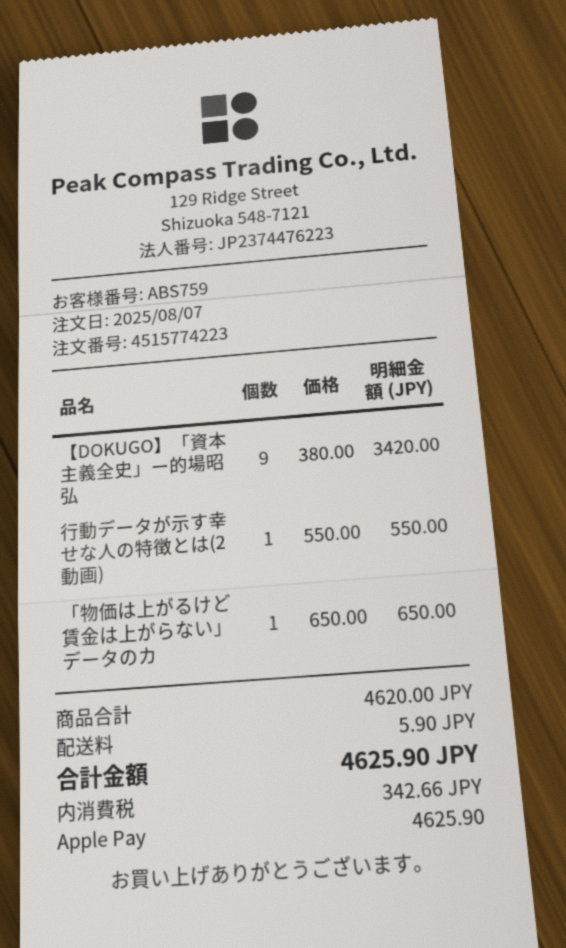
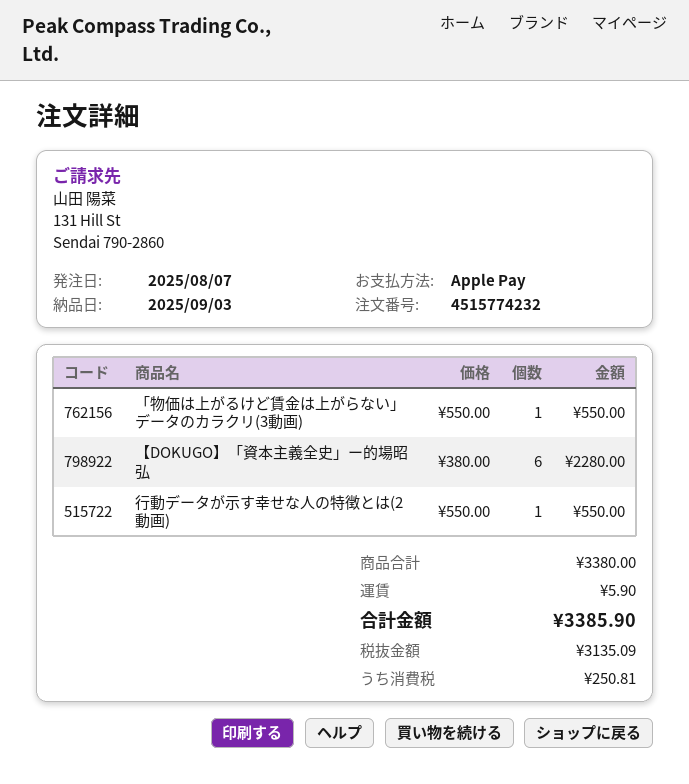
order number: 4515774223 -> 4515774232
【DOKUGO】「資本主義全史」ー的場昭弘: 9 x 380.00 = 3420.00 -> 6 x 380.00 = 2280.00
「物価は上がるけど賃金は上がらない」データのカ: 1 x 650.00 = 650.00 -> 1 x 550.00 = 550.00
subtotal: 4620.00 -> 3380.00
tax: 342.66 -> 250.81
total: 4625.90 -> 3385.90

